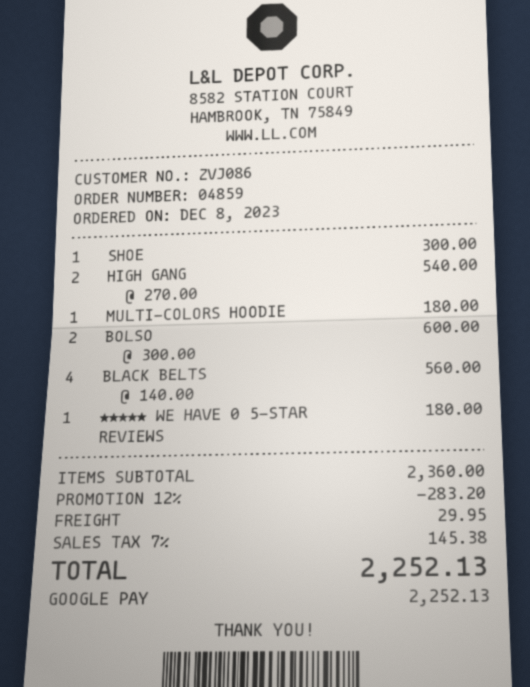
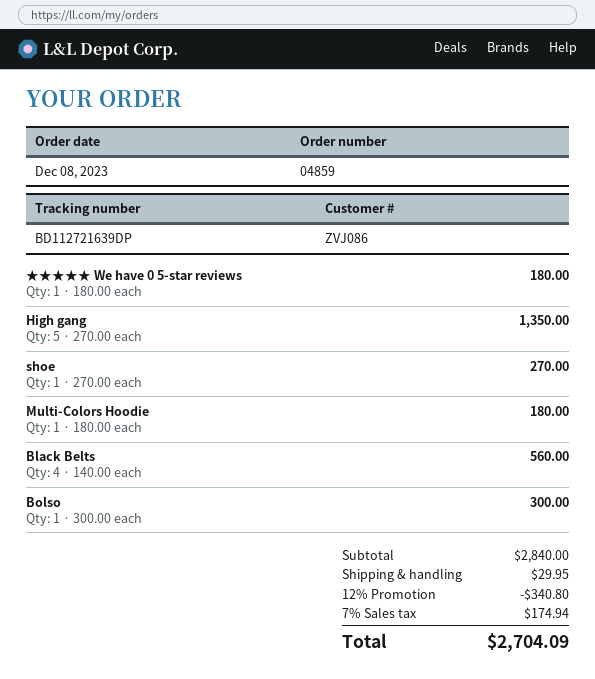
SHOE: 1 x 300.00 = 300.00 -> 1 x 270.00 = 270.00
HIGH GANG: 2 x 270.00 = 540.00 -> 5 x 270.00 = 1350.00
BOLSO: 2 x 300.00 = 600.00 -> 1 x 300.00 = 300.00
subtotal: 2360.00 -> 2840.00
discount: 12% = 283.20 -> 12% = 340.80
tax: 7% = 145.38 -> 7% = 174.94
total: 2252.13 -> 2704.09

